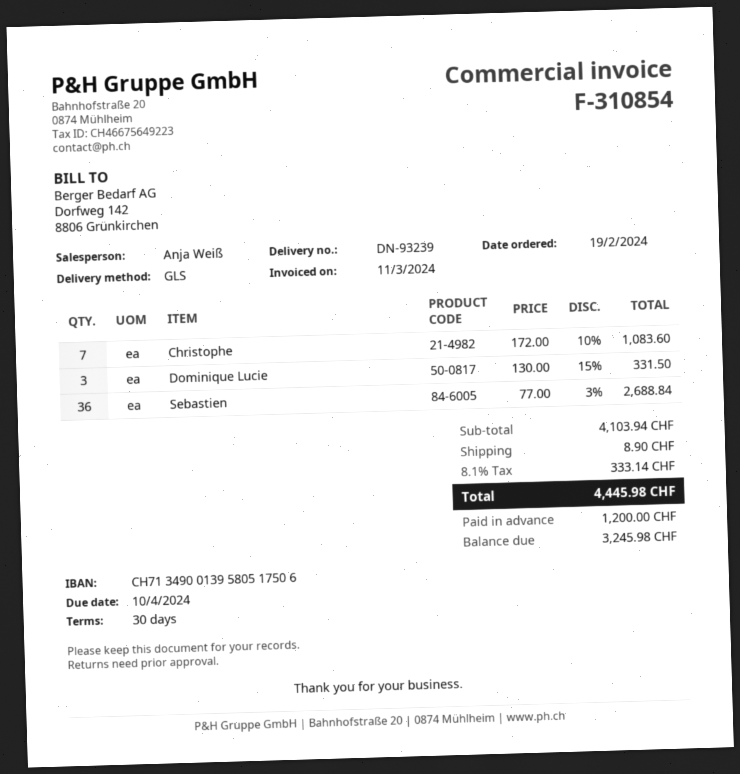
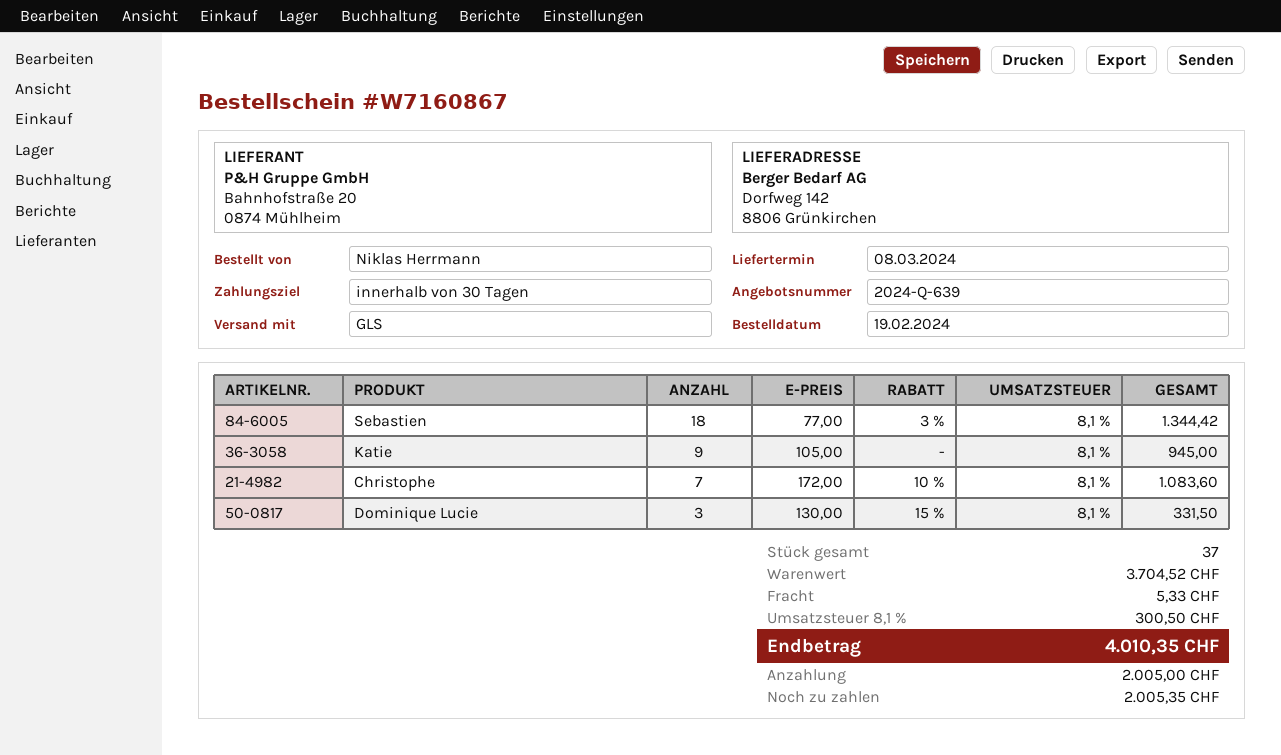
Sebastien: 36 x 77.00 - 3% = 2688.84 -> 18 x 77.00 - 3% = 1344.42
Katie: none -> 9 x 105.00 = 945.00
subtotal: 4103.94 -> 3704.52
shipping: 8.90 -> 5.33
tax: 8.1% = 333.14 -> 8.1% = 300.50
total: 4445.98 -> 4010.35
deposit: 1200.00 -> 2005.00
balance: 3245.98 -> 2005.35

